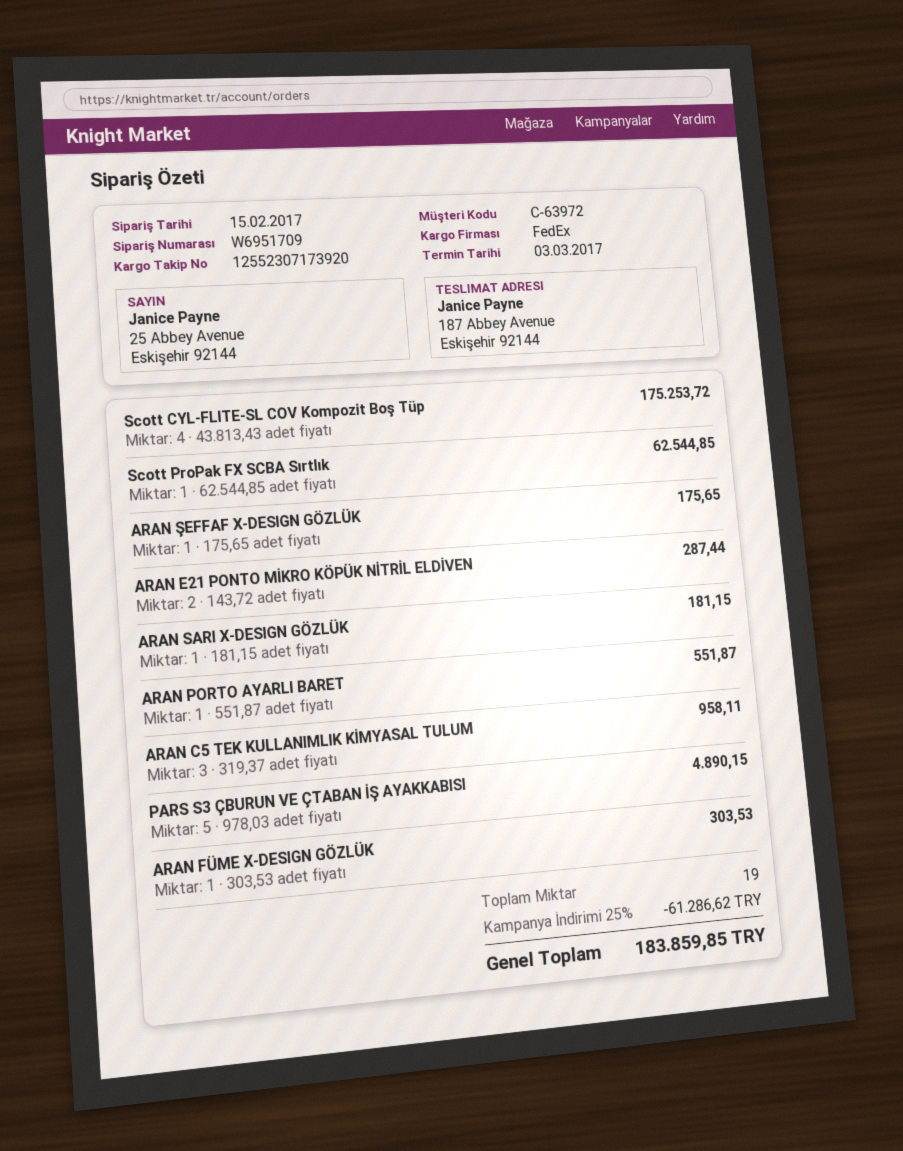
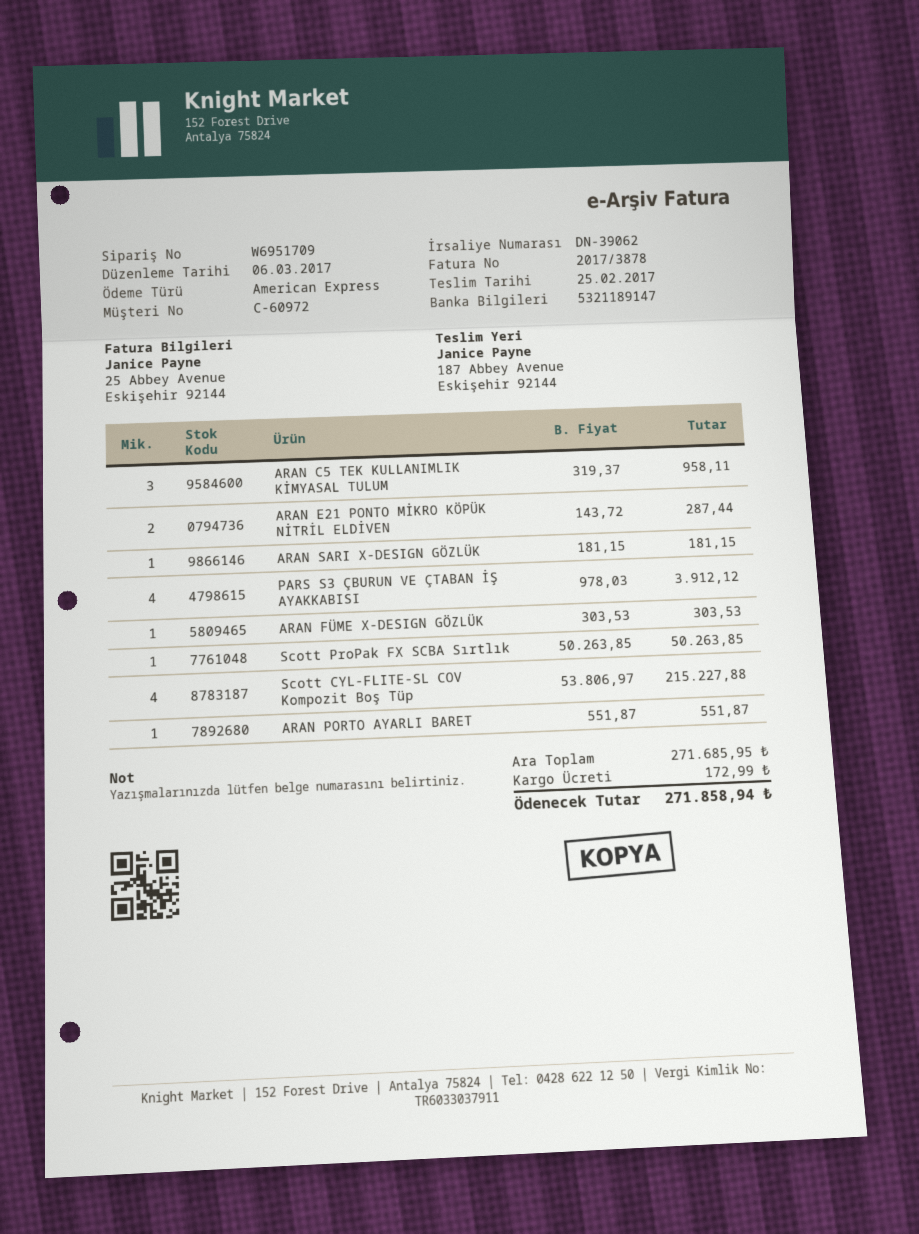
delivery date: 2017-03-03 -> 2017-02-25
customer number: C-63972 -> C-60972
Scott CYL-FLITE-SL COV Kompozit Boş Tüp: 4 x 43813.43 = 175253.72 -> 4 x 53806.97 = 215227.88
Scott ProPak FX SCBA Sırtlık: 1 x 62544.85 = 62544.85 -> 1 x 50263.85 = 50263.85
ARAN ŞEFFAF X-DESIGN GÖZLÜK: 1 x 175.65 = 175.65 -> none
PARS S3 ÇBURUN VE ÇTABAN İŞ AYAKKABISI: 5 x 978.03 = 4890.15 -> 4 x 978.03 = 3912.12
discount: 25% = 61286.62 -> none
shipping: none -> 172.99
total: 183859.85 -> 271858.94

